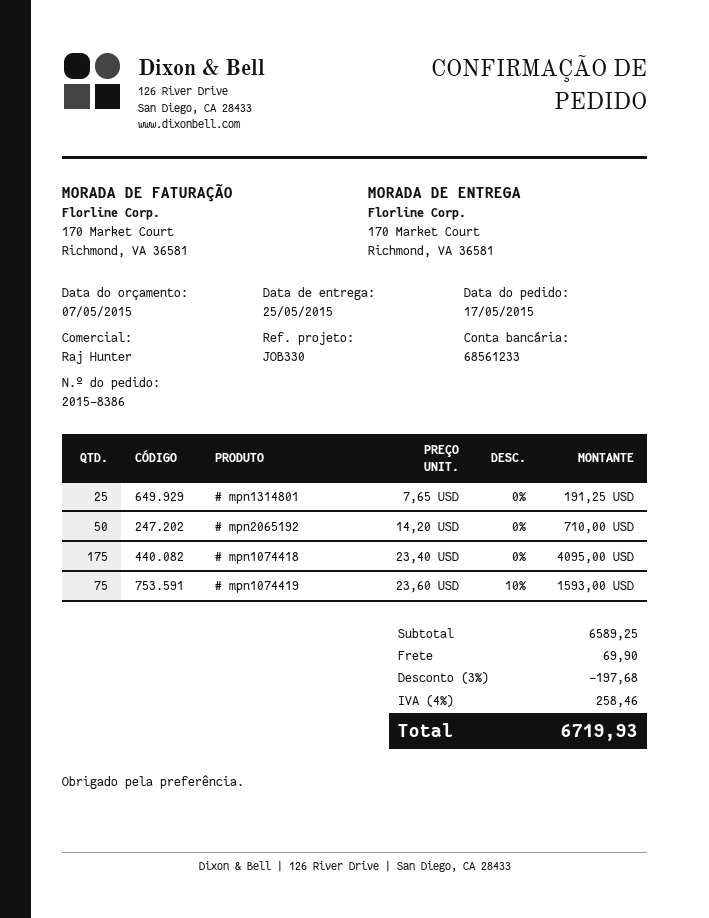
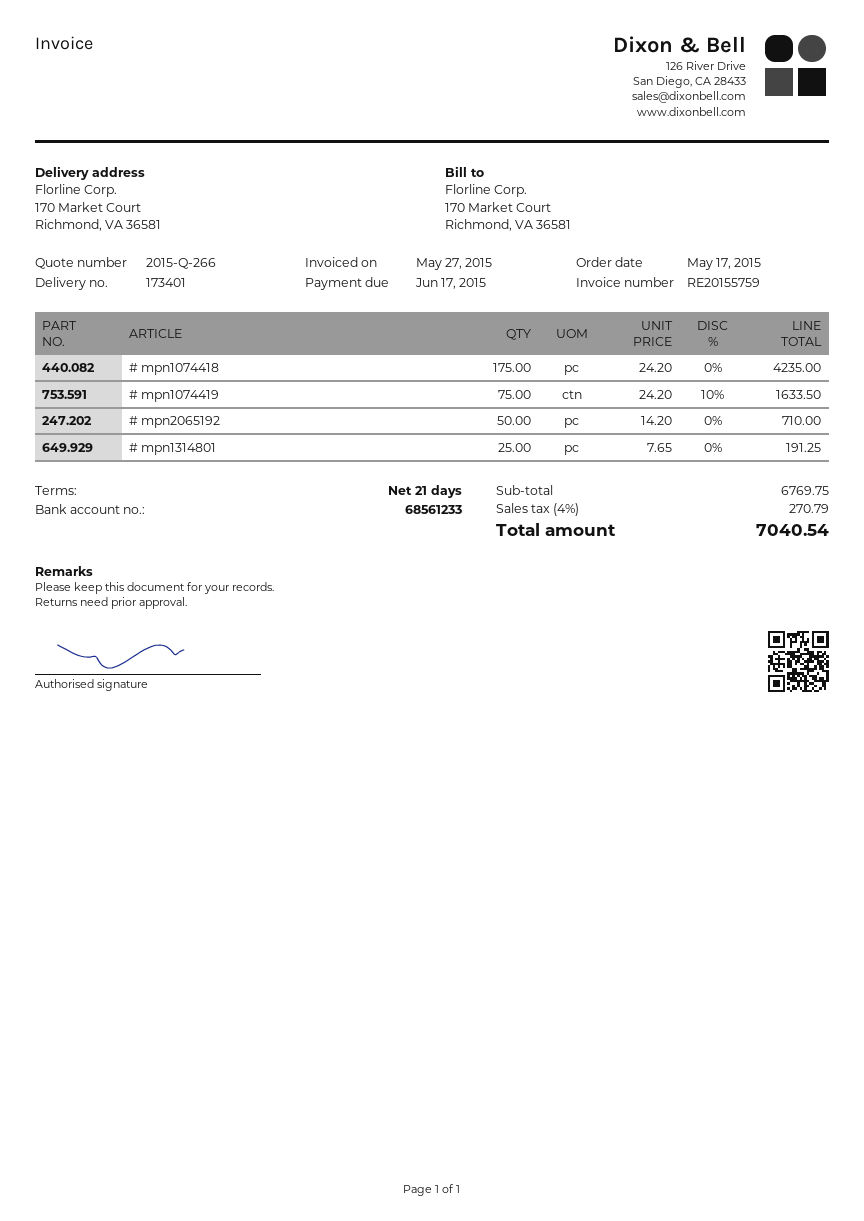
# mpn1074418: 175 x 23.40 = 4095.00 -> 175 x 24.20 = 4235.00
# mpn1074419: 75 x 23.60 - 10% = 1593.00 -> 75 x 24.20 - 10% = 1633.50
subtotal: 6589.25 -> 6769.75
discount: 3% = 197.68 -> none
shipping: 69.90 -> none
tax: 4% = 258.46 -> 4% = 270.79
total: 6719.93 -> 7040.54

